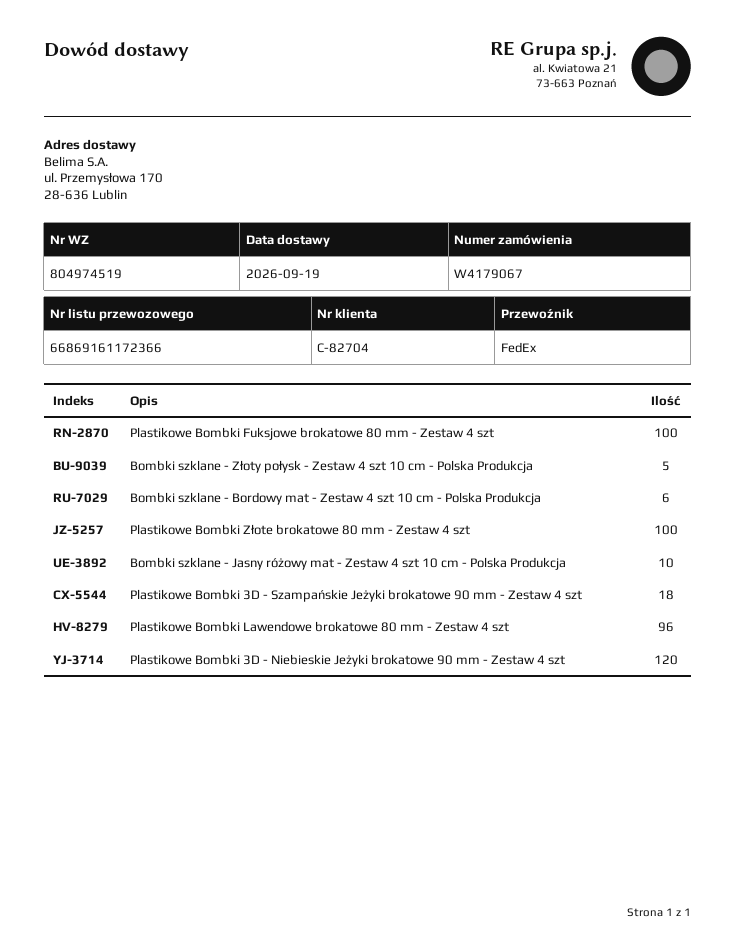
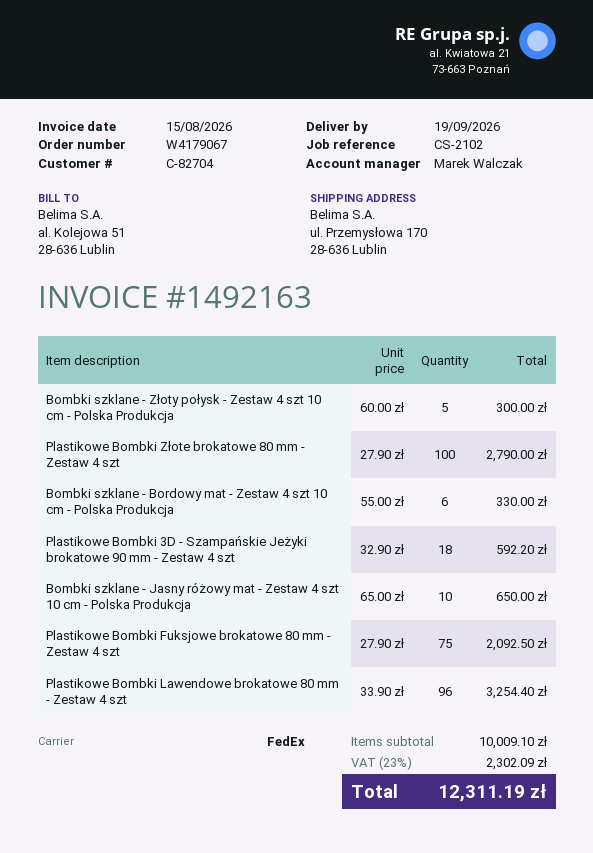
Plastikowe Bombki Fuksjowe brokatowe 80 mm - Zestaw 4 szt: 100 -> 75
Plastikowe Bombki 3D - Niebieskie Jeżyki brokatowe 90 mm - Zestaw 4 szt: 120 -> none

